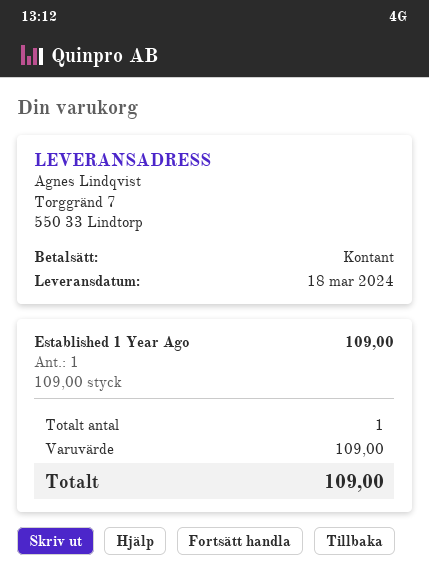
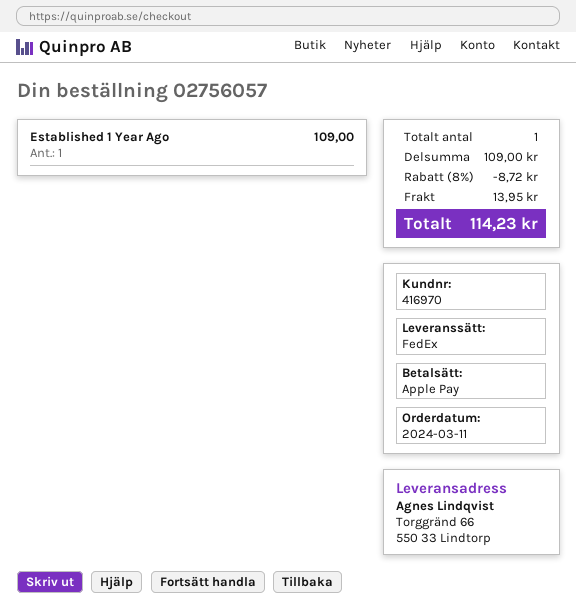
payment method: cash -> Apple Pay
ship to: Torggränd 7, 550 33 Lindtorp -> Torggränd 66, 550 33 Lindtorp
discount: none -> 8% = 8.72
shipping: none -> 13.95
total: 109.00 -> 114.23

